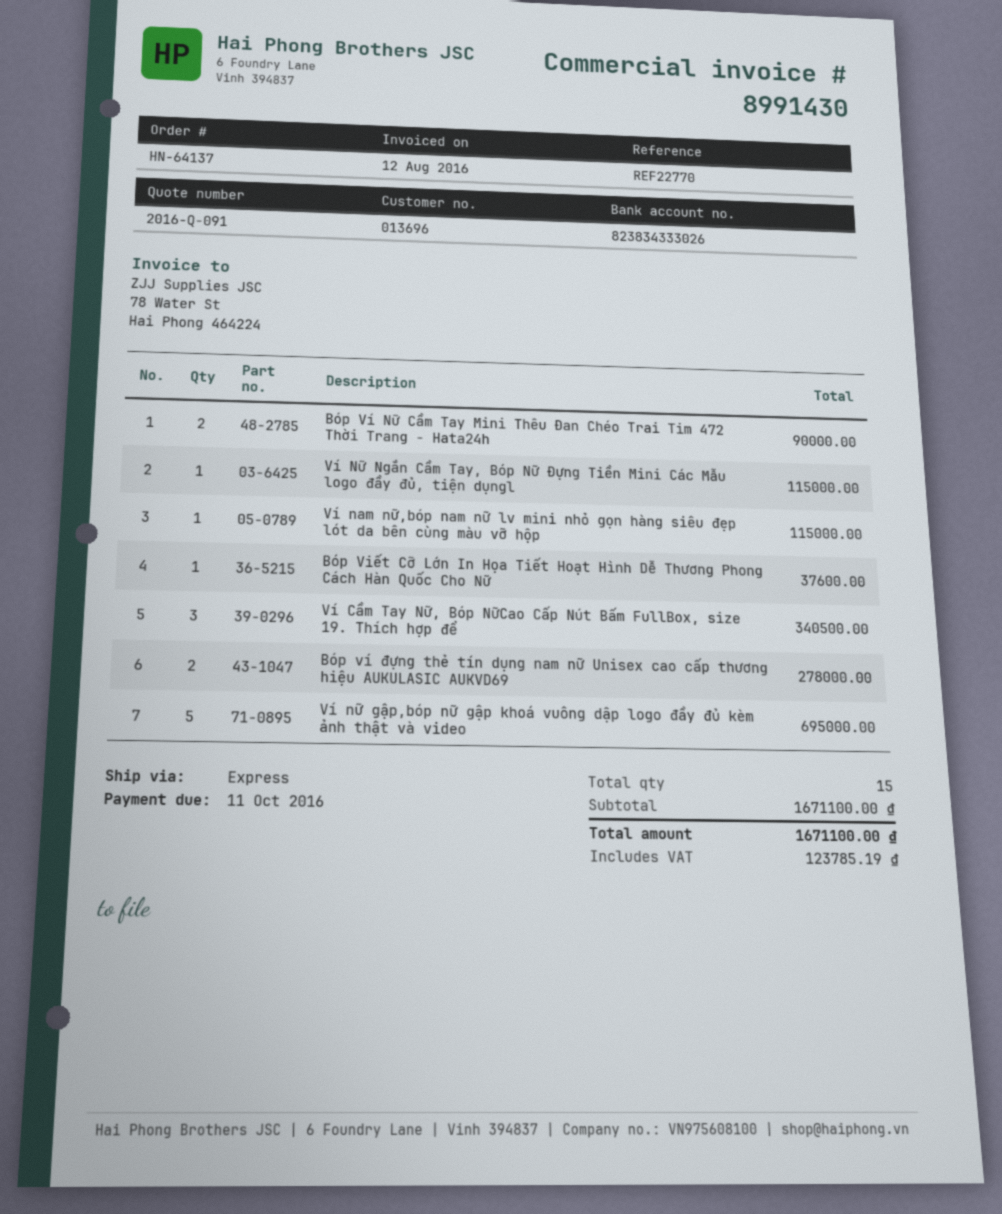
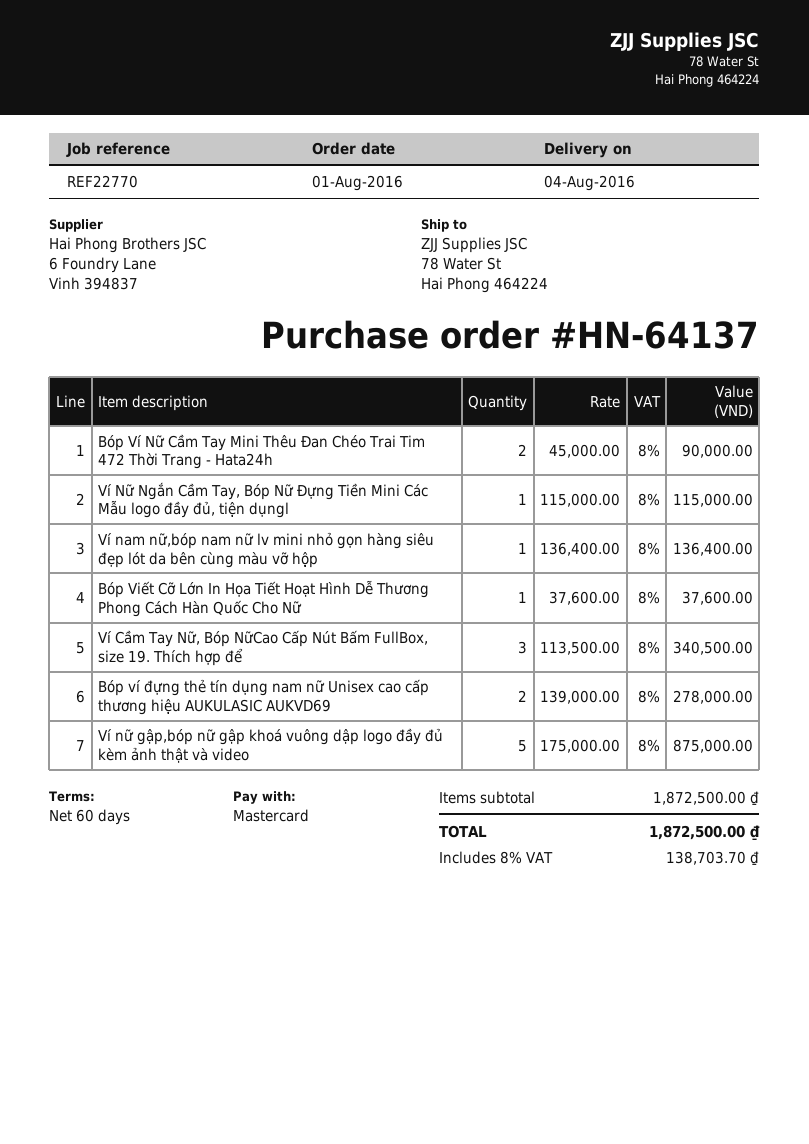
Ví nam nữ,bóp nam nữ lv mini nhỏ gọn hàng siêu đẹp lót da bên cùng màu vỡ hộp: 1 for 115000.00 -> 1 for 136400.00
Ví nữ gập,bóp nữ gập khoá vuông dập logo đầy đủ kèm ảnh thật và video: 5 for 695000.00 -> 5 for 875000.00
subtotal: 1671100.00 -> 1872500.00
tax: 123785.19 -> 138703.70
total: 1671100.00 -> 1872500.00

